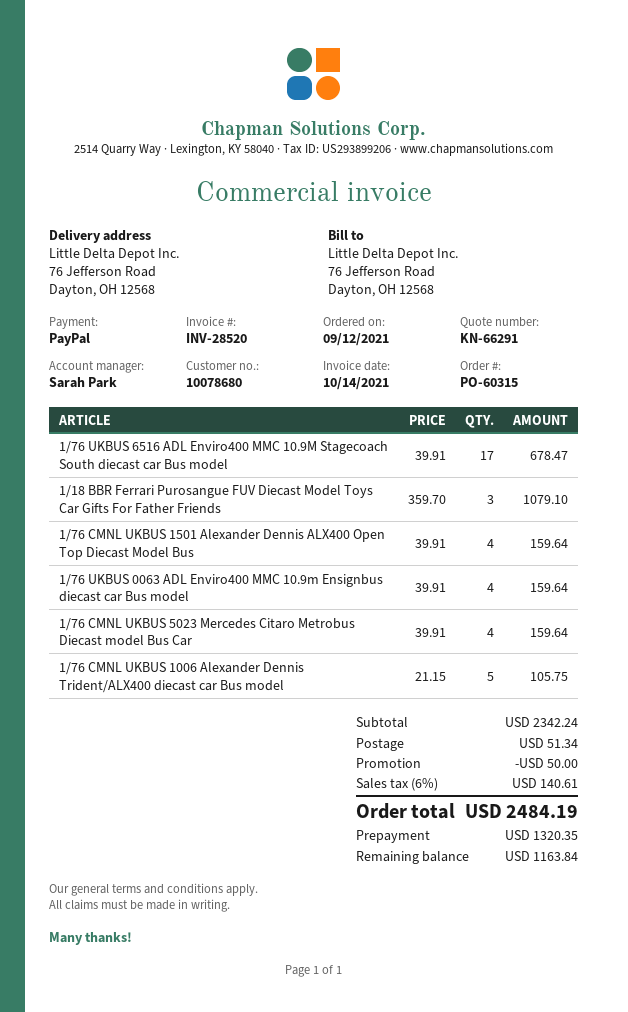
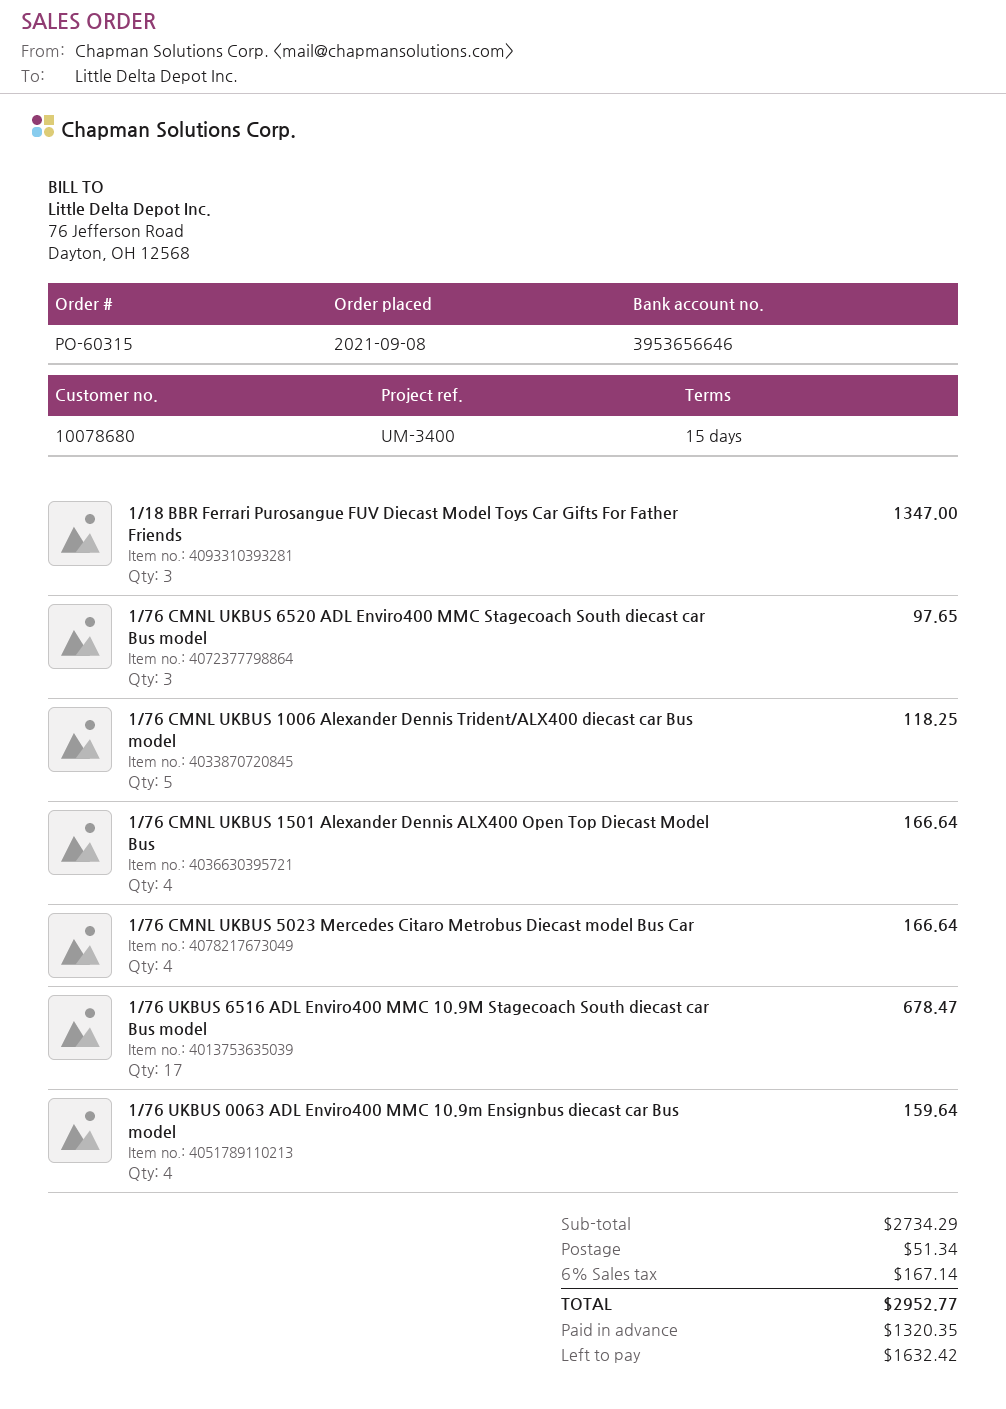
order date: 2021-09-12 -> 2021-09-08
1/18 BBR Ferrari Purosangue FUV Diecast Model Toys Car Gifts For Father Friends: 3 for 1079.10 -> 3 for 1347.00
1/76 CMNL UKBUS 1501 Alexander Dennis ALX400 Open Top Diecast Model Bus: 4 for 159.64 -> 4 for 166.64
1/76 CMNL UKBUS 5023 Mercedes Citaro Metrobus Diecast model Bus Car: 4 for 159.64 -> 4 for 166.64
1/76 CMNL UKBUS 1006 Alexander Dennis Trident/ALX400 diecast car Bus model: 5 for 105.75 -> 5 for 118.25
1/76 CMNL UKBUS 6520 ADL Enviro400 MMC Stagecoach South diecast car Bus model: none -> 3 for 97.65
subtotal: 2342.24 -> 2734.29
discount: 50.00 -> none
tax: 6% = 140.61 -> 6% = 167.14
total: 2484.19 -> 2952.77
balance: 1163.84 -> 1632.42

